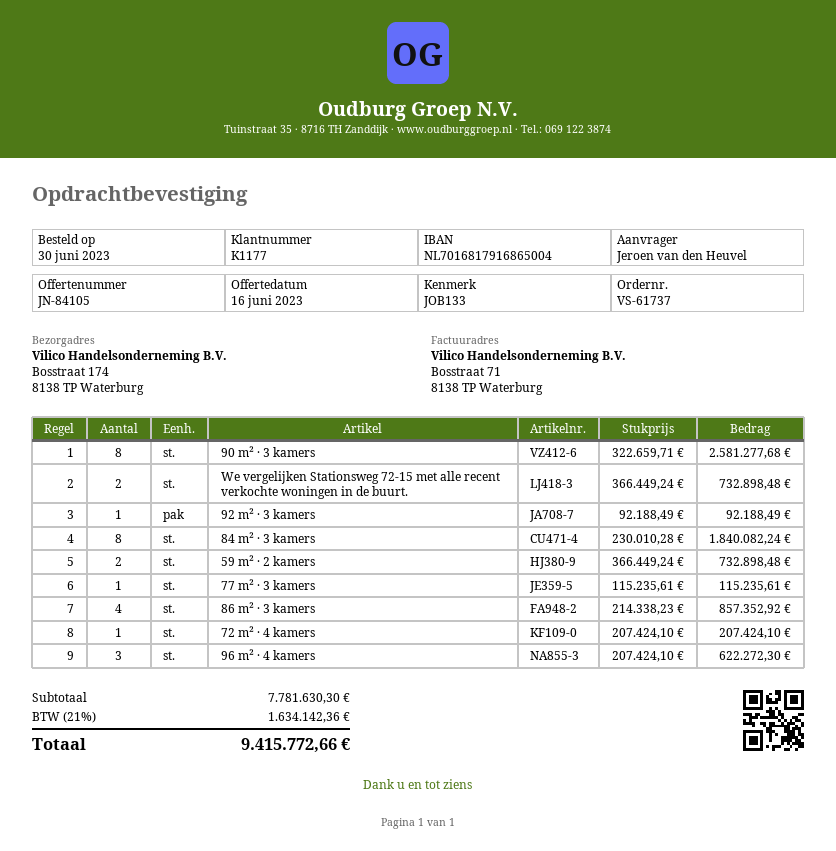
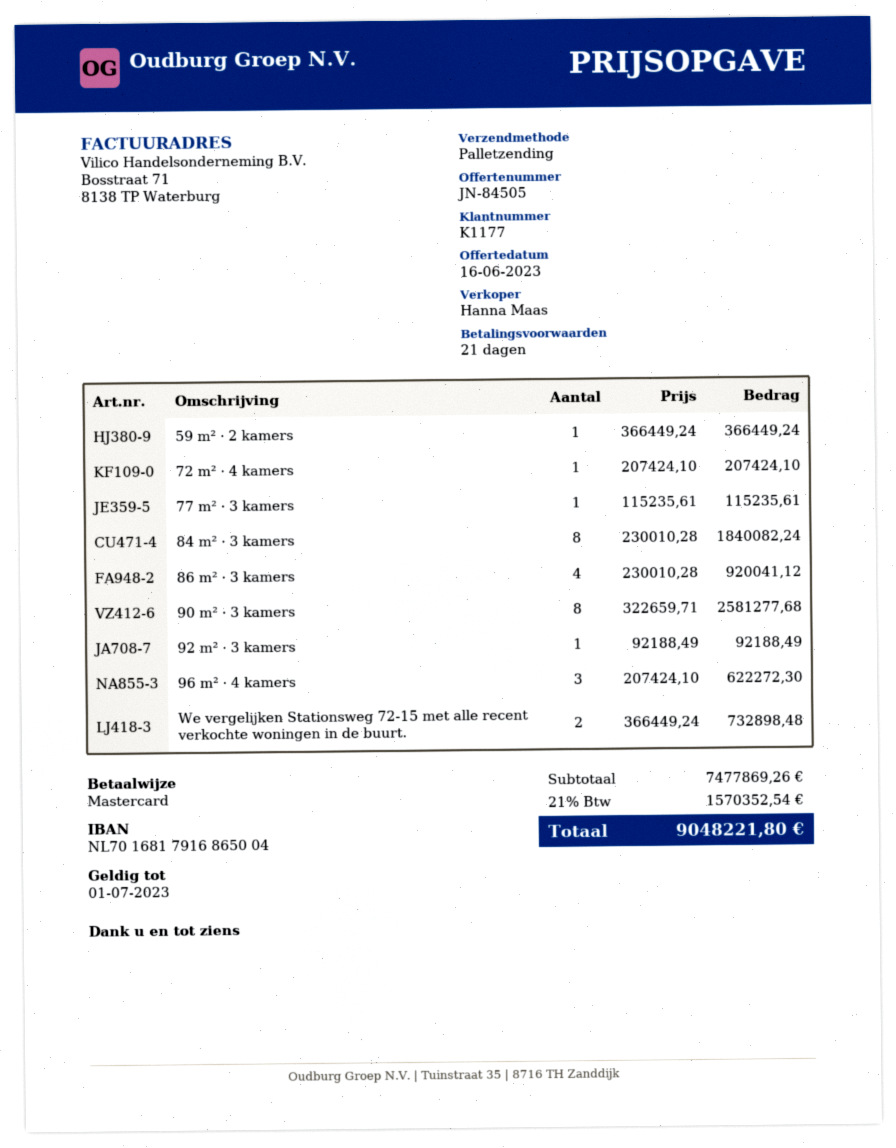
quote number: JN-84105 -> JN-84505
59 m² · 2 kamers: 2 x 366449.24 = 732898.48 -> 1 x 366449.24 = 366449.24
86 m² · 3 kamers: 4 x 214338.23 = 857352.92 -> 4 x 230010.28 = 920041.12
subtotal: 7781630.30 -> 7477869.26
tax: 21% = 1634142.36 -> 21% = 1570352.54
total: 9415772.66 -> 9048221.80

